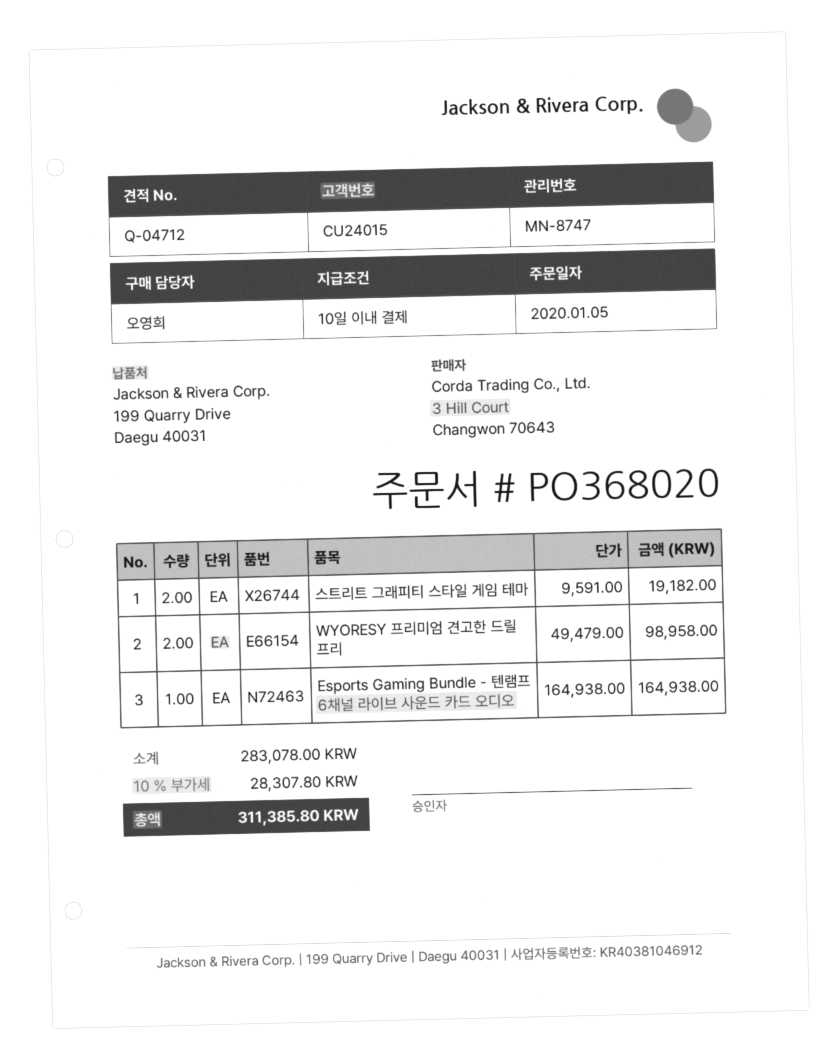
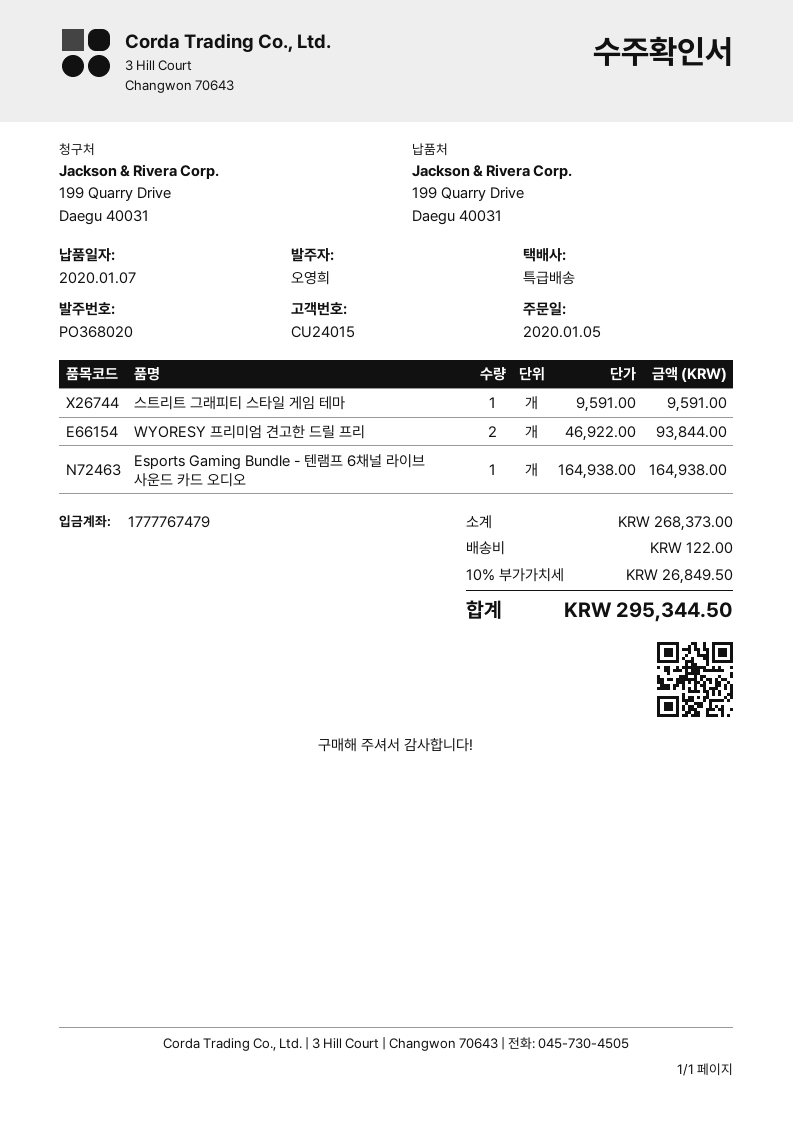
스트리트 그래피티 스타일 게임 테마: 2 x 9591.00 = 19182.00 -> 1 x 9591.00 = 9591.00
WYORESY 프리미엄 견고한 드릴 프리: 2 x 49479.00 = 98958.00 -> 2 x 46922.00 = 93844.00
subtotal: 283078.00 -> 268373.00
shipping: none -> 122.00
tax: 10% = 28307.80 -> 10% = 26849.50
total: 311385.80 -> 295344.50

